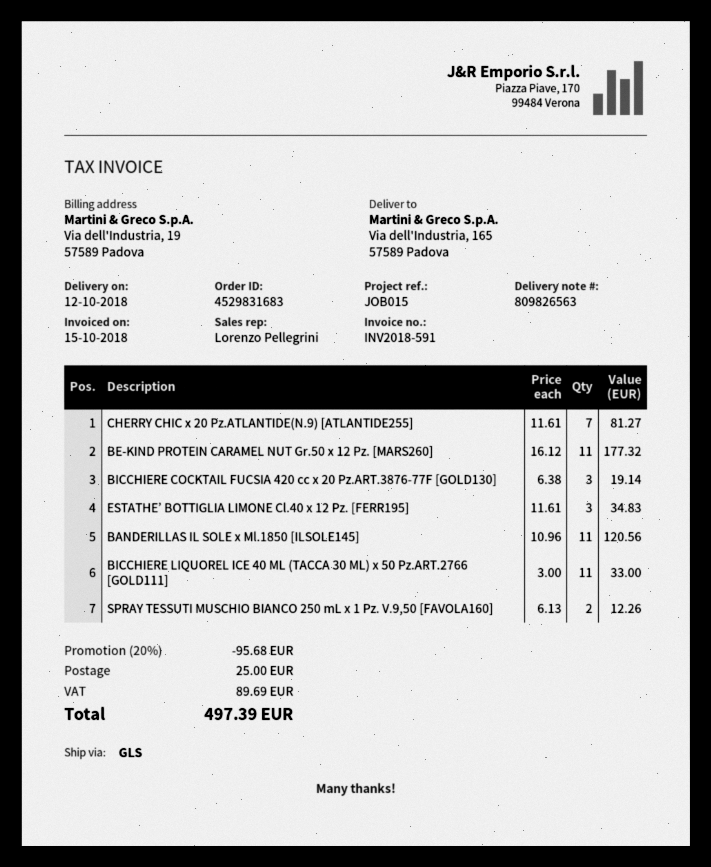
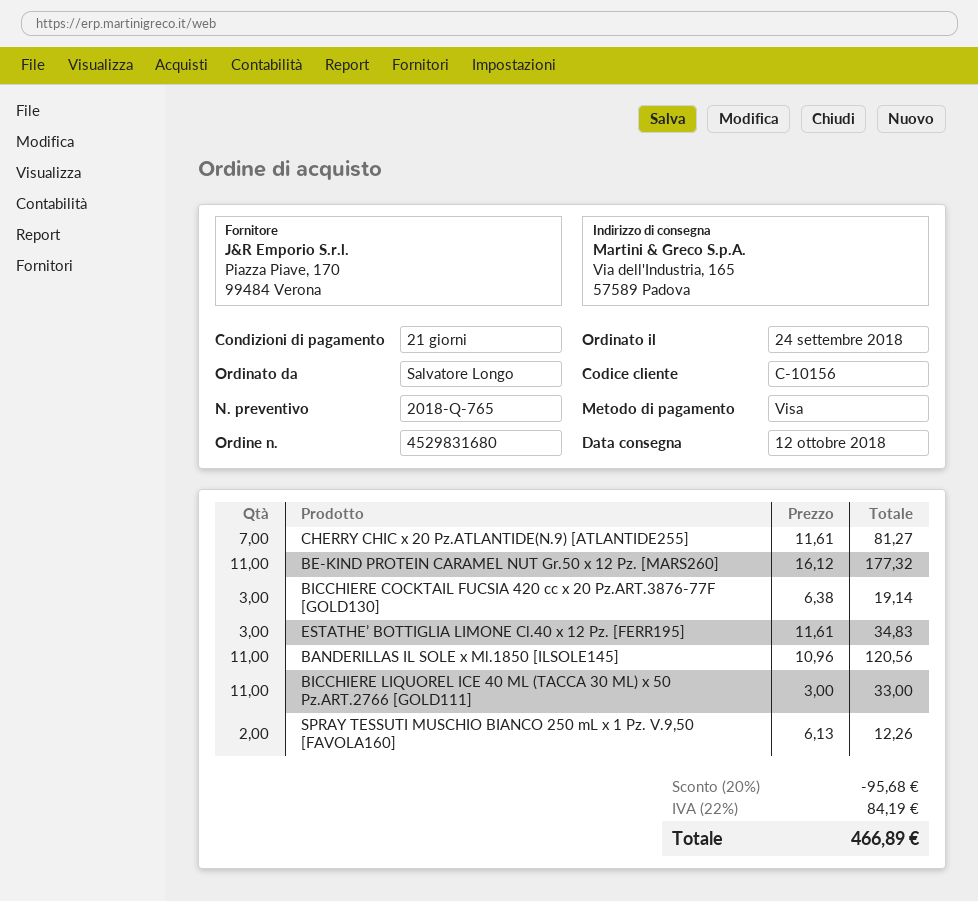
order number: 4529831683 -> 4529831680
shipping: 25.00 -> none
tax: 89.69 -> 84.19
total: 497.39 -> 466.89

